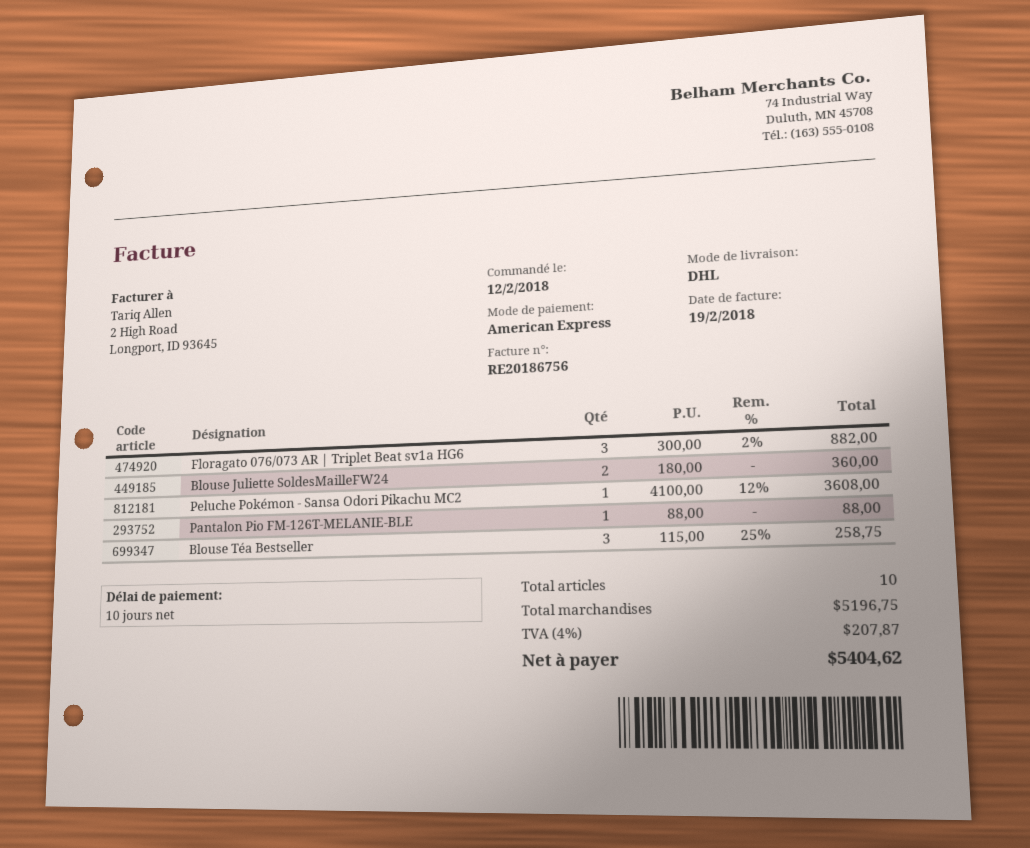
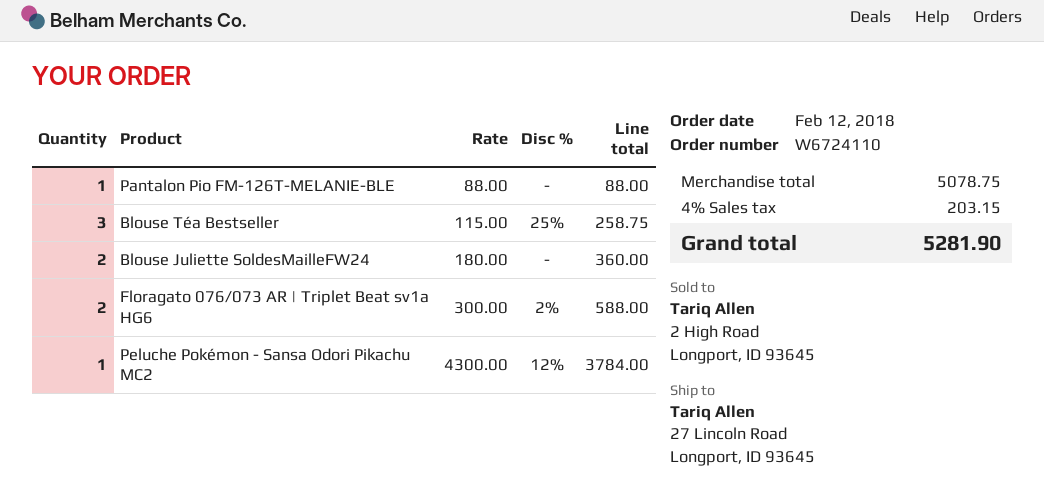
Floragato 076/073 AR | Triplet Beat sv1a HG6: 3 x 300.00 - 2% = 882.00 -> 2 x 300.00 - 2% = 588.00
Peluche Pokémon - Sansa Odori Pikachu MC2: 1 x 4100.00 - 12% = 3608.00 -> 1 x 4300.00 - 12% = 3784.00
subtotal: 5196.75 -> 5078.75
tax: 4% = 207.87 -> 4% = 203.15
total: 5404.62 -> 5281.90

